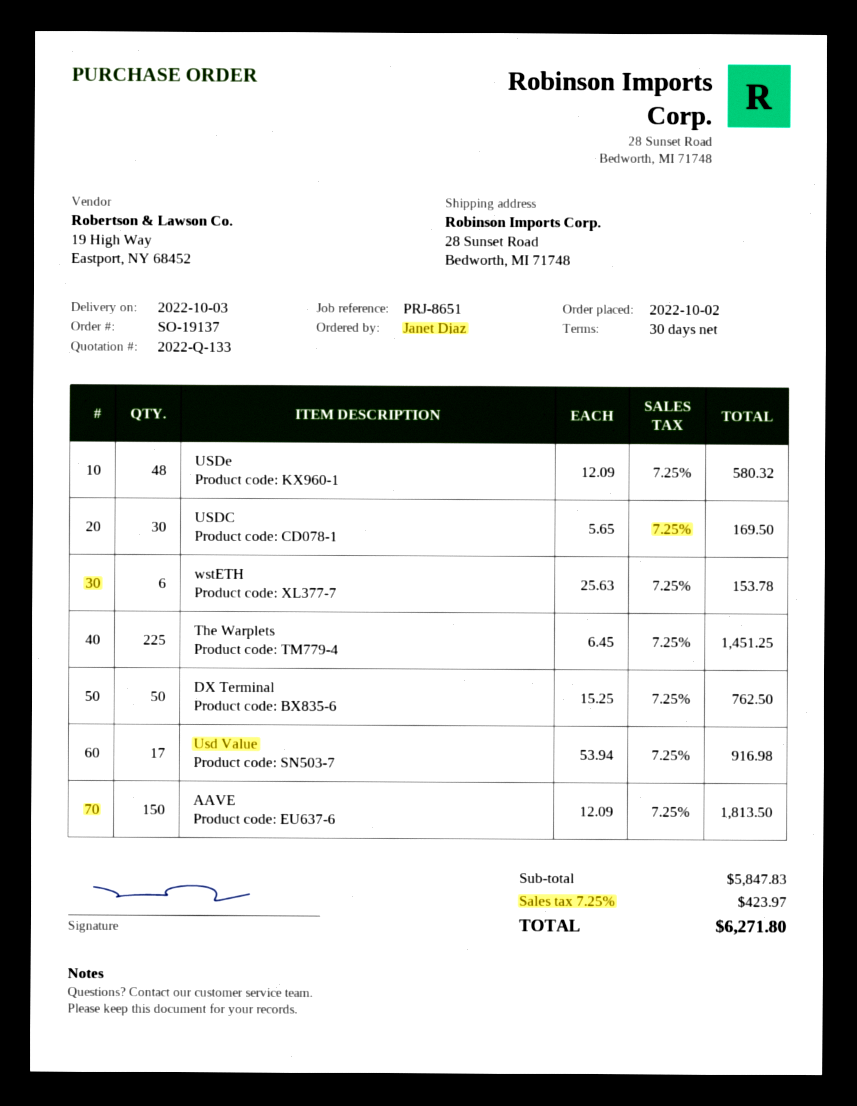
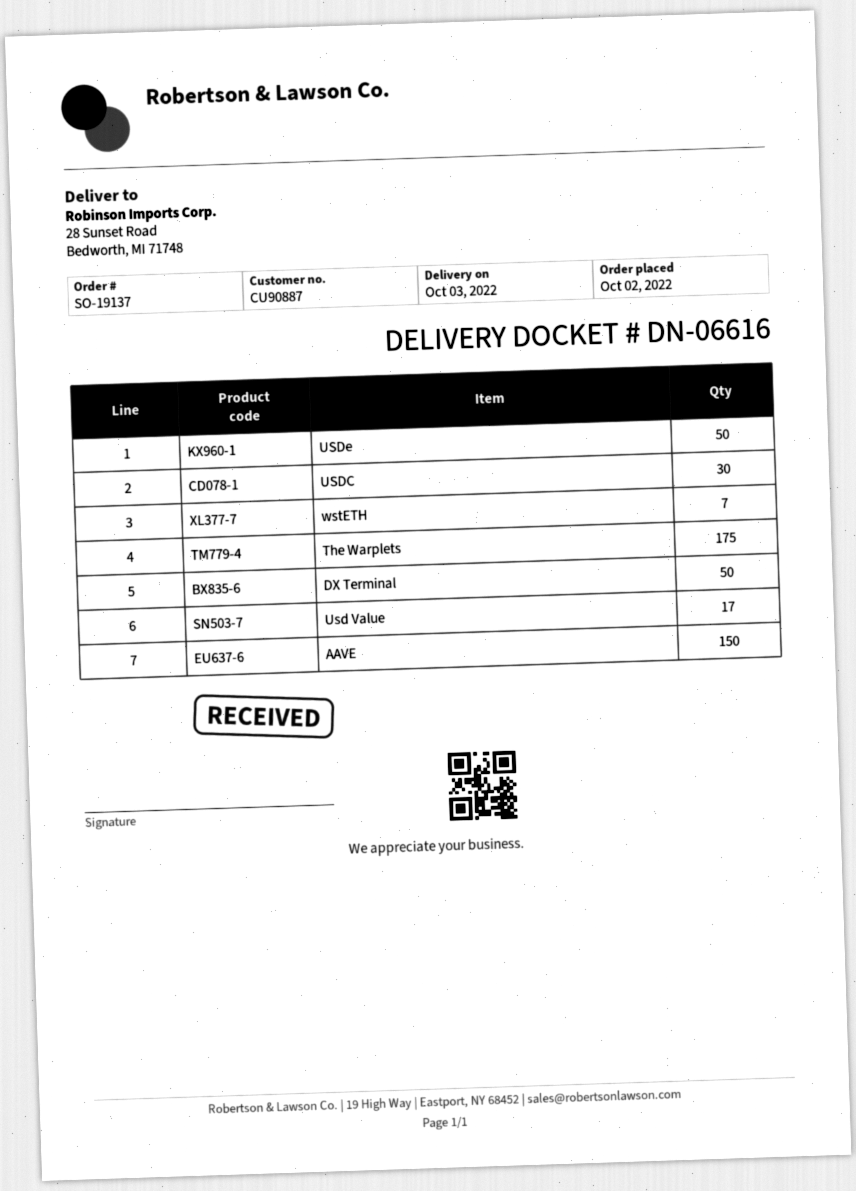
USDe: 48 -> 50
wstETH: 6 -> 7
The Warplets: 225 -> 175

